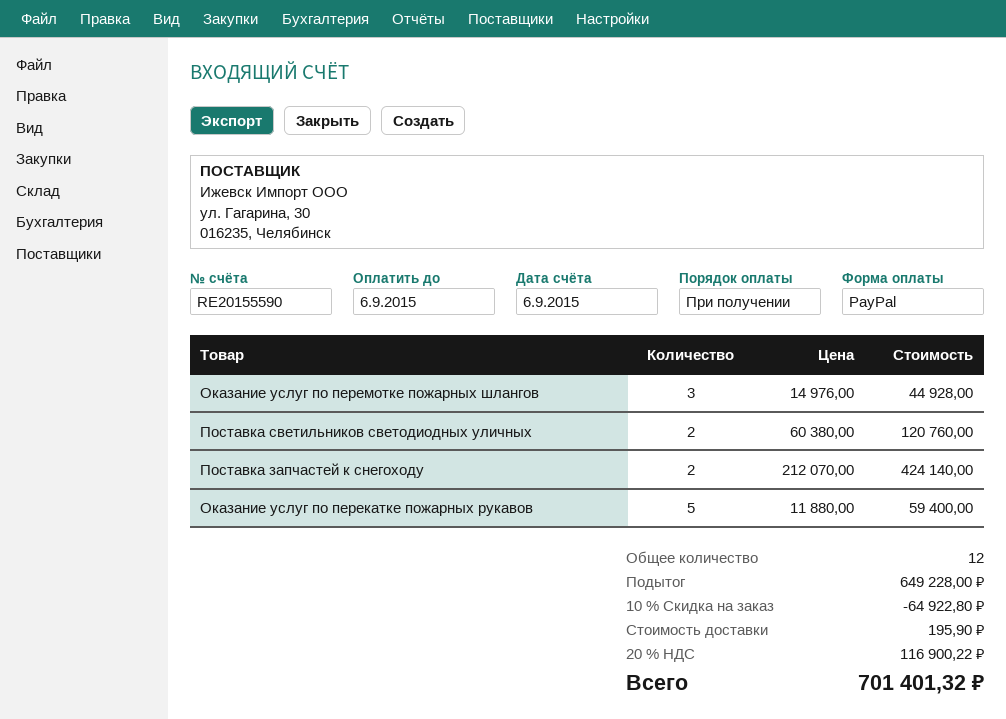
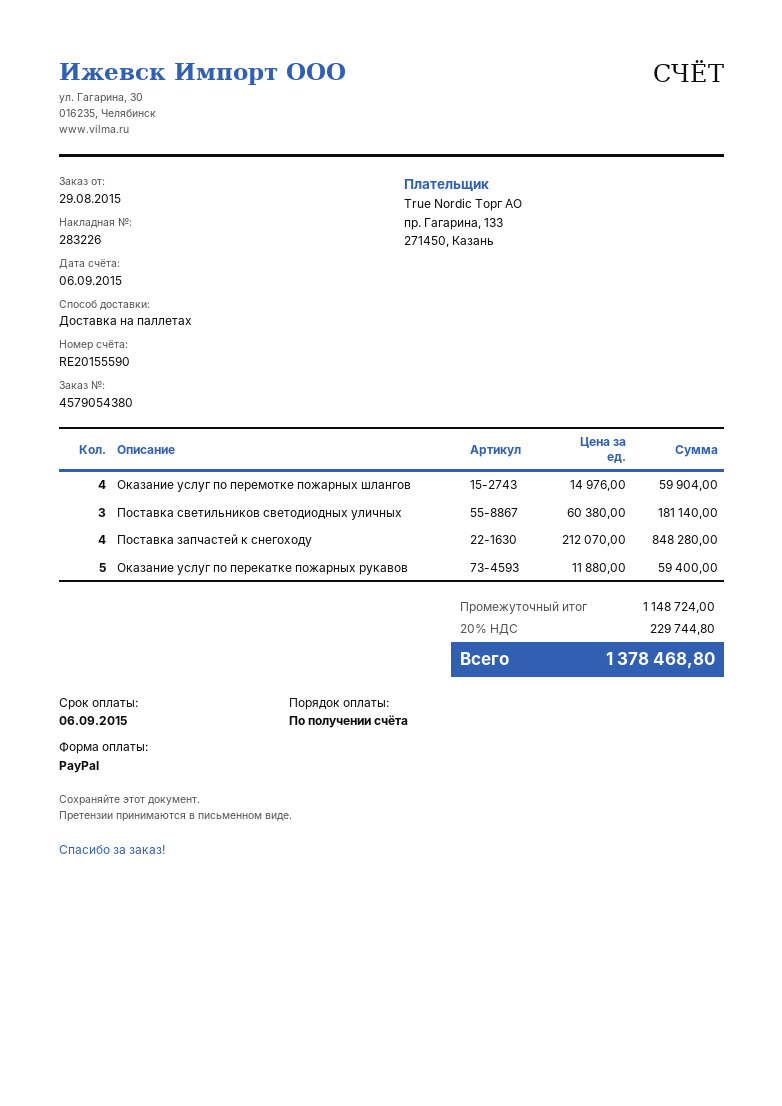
Оказание услуг по перемотке пожарных шлангов: 3 x 14976.00 = 44928.00 -> 4 x 14976.00 = 59904.00
Поставка светильников светодиодных уличных: 2 x 60380.00 = 120760.00 -> 3 x 60380.00 = 181140.00
Поставка запчастей к снегоходу: 2 x 212070.00 = 424140.00 -> 4 x 212070.00 = 848280.00
subtotal: 649228.00 -> 1148724.00
discount: 10% = 64922.80 -> none
shipping: 195.90 -> none
tax: 20% = 116900.22 -> 20% = 229744.80
total: 701401.32 -> 1378468.80

